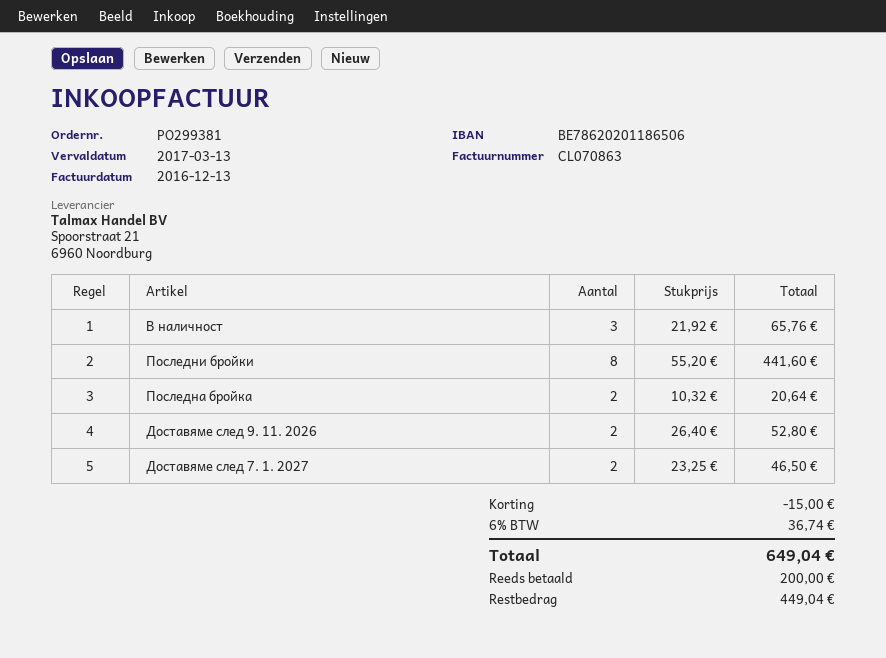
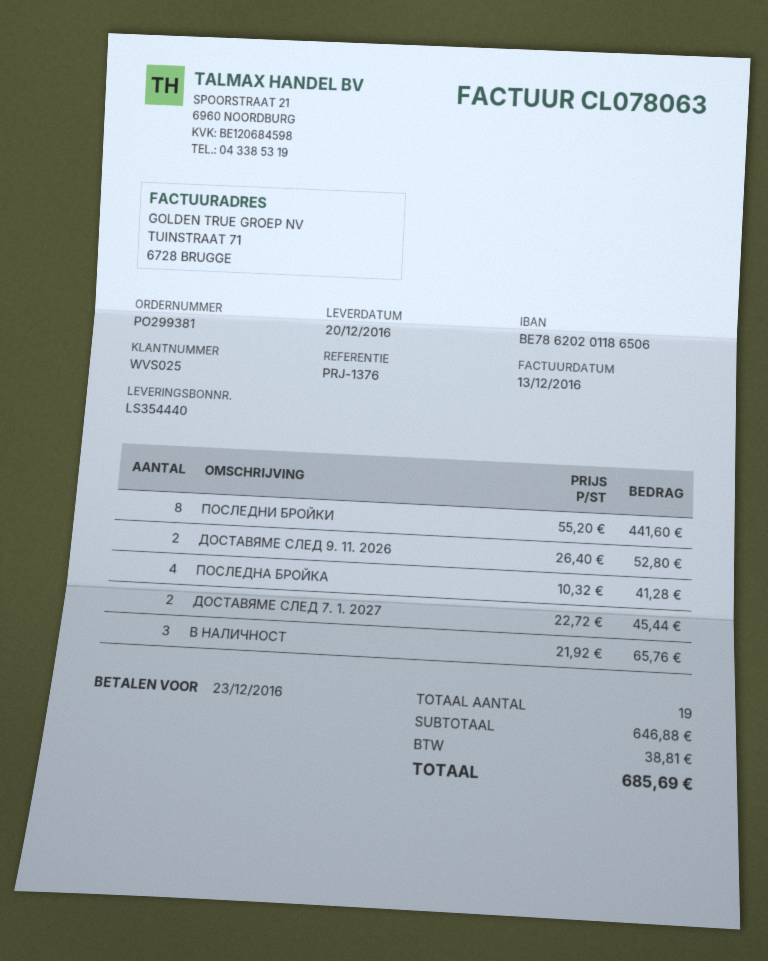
invoice number: CL070863 -> CL078063
due date: 2017-03-13 -> 2016-12-23
Последна бройка: 2 x 10.32 = 20.64 -> 4 x 10.32 = 41.28
Доставяме след 7. 1. 2027: 2 x 23.25 = 46.50 -> 2 x 22.72 = 45.44
discount: 15.00 -> none
tax: 36.74 -> 38.81
total: 649.04 -> 685.69

